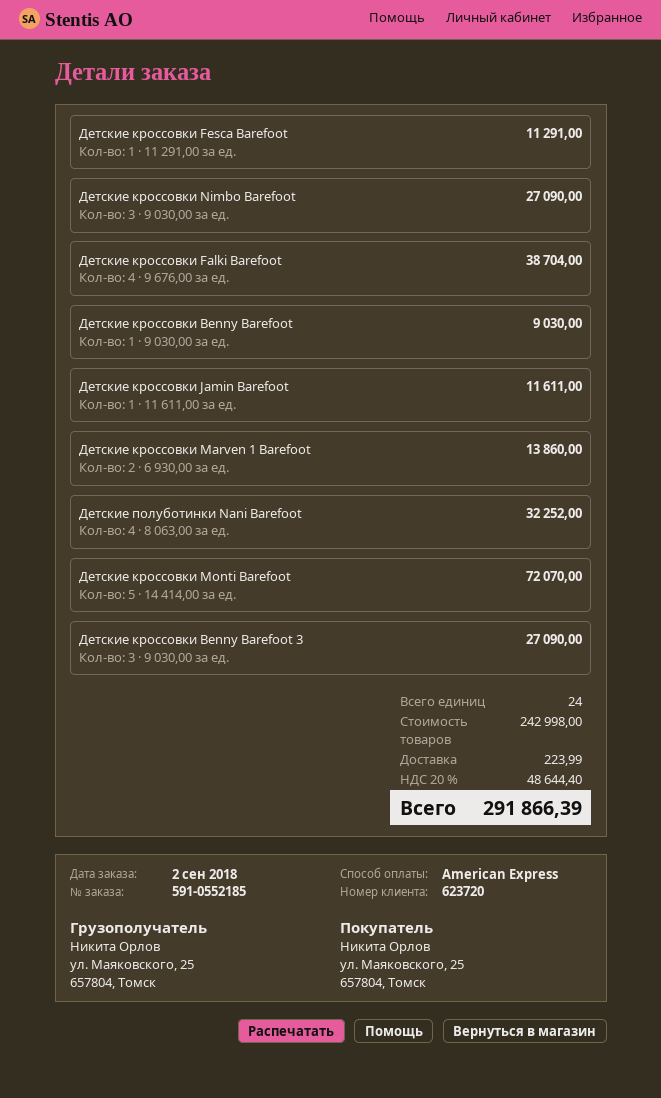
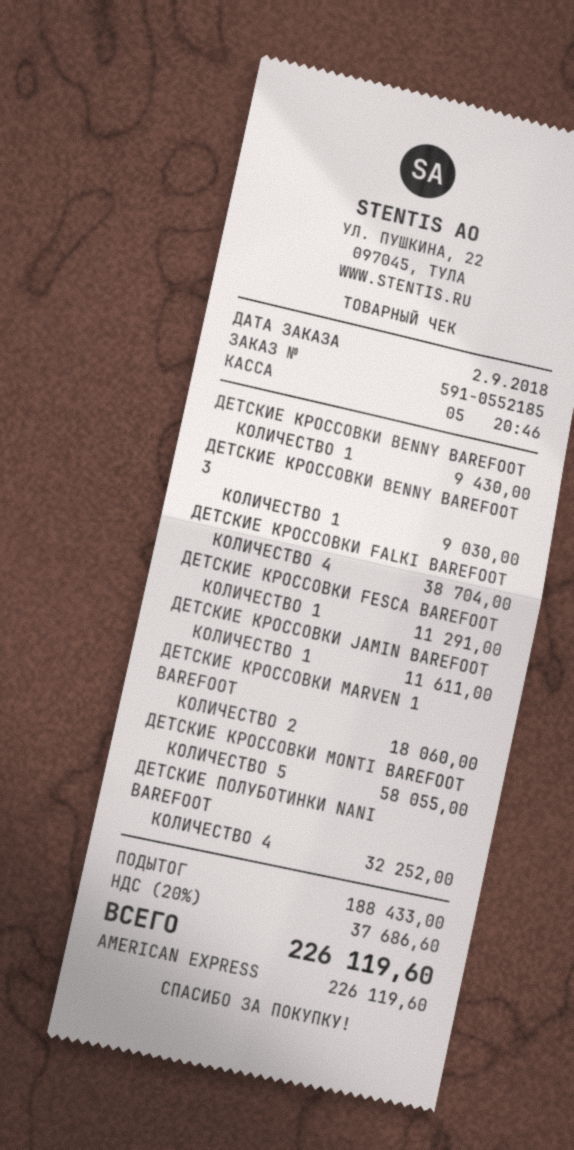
Детские кроссовки Nimbo Barefoot: 3 for 27090.00 -> none
Детские кроссовки Benny Barefoot: 1 for 9030.00 -> 1 for 9430.00
Детские кроссовки Marven 1 Barefoot: 2 for 13860.00 -> 2 for 18060.00
Детские кроссовки Monti Barefoot: 5 for 72070.00 -> 5 for 58055.00
Детские кроссовки Benny Barefoot 3: 3 for 27090.00 -> 1 for 9030.00
subtotal: 242998.00 -> 188433.00
shipping: 223.99 -> none
tax: 20% = 48644.40 -> 20% = 37686.60
total: 291866.39 -> 226119.60

